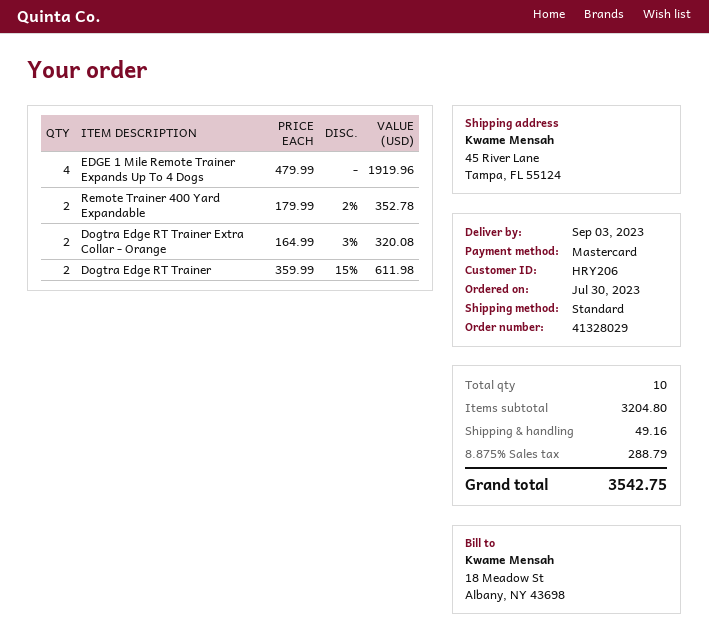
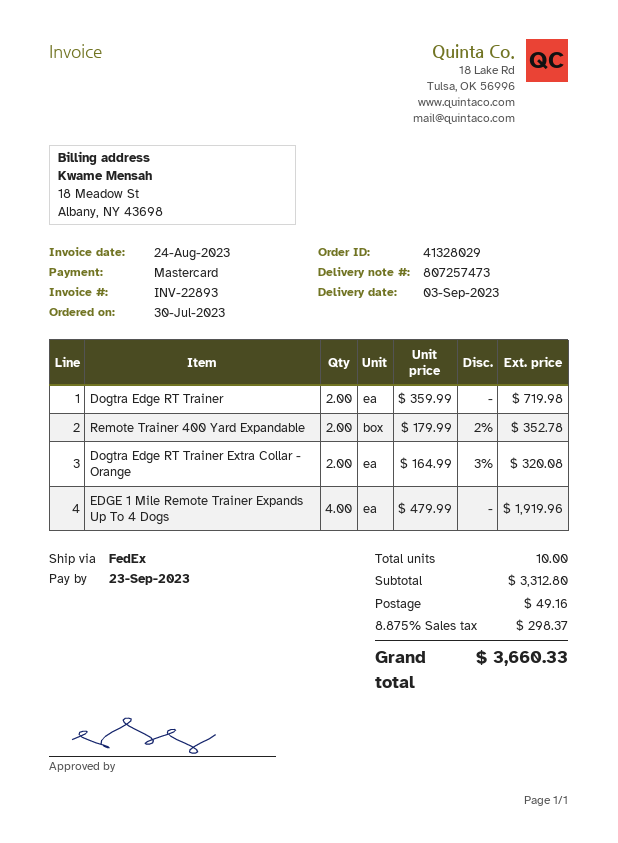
shipping method: standard -> FedEx
Dogtra Edge RT Trainer: 2 x 359.99 - 15% = 611.98 -> 2 x 359.99 = 719.98
subtotal: 3204.80 -> 3312.80
tax: 8.875% = 288.79 -> 8.875% = 298.37
total: 3542.75 -> 3660.33

